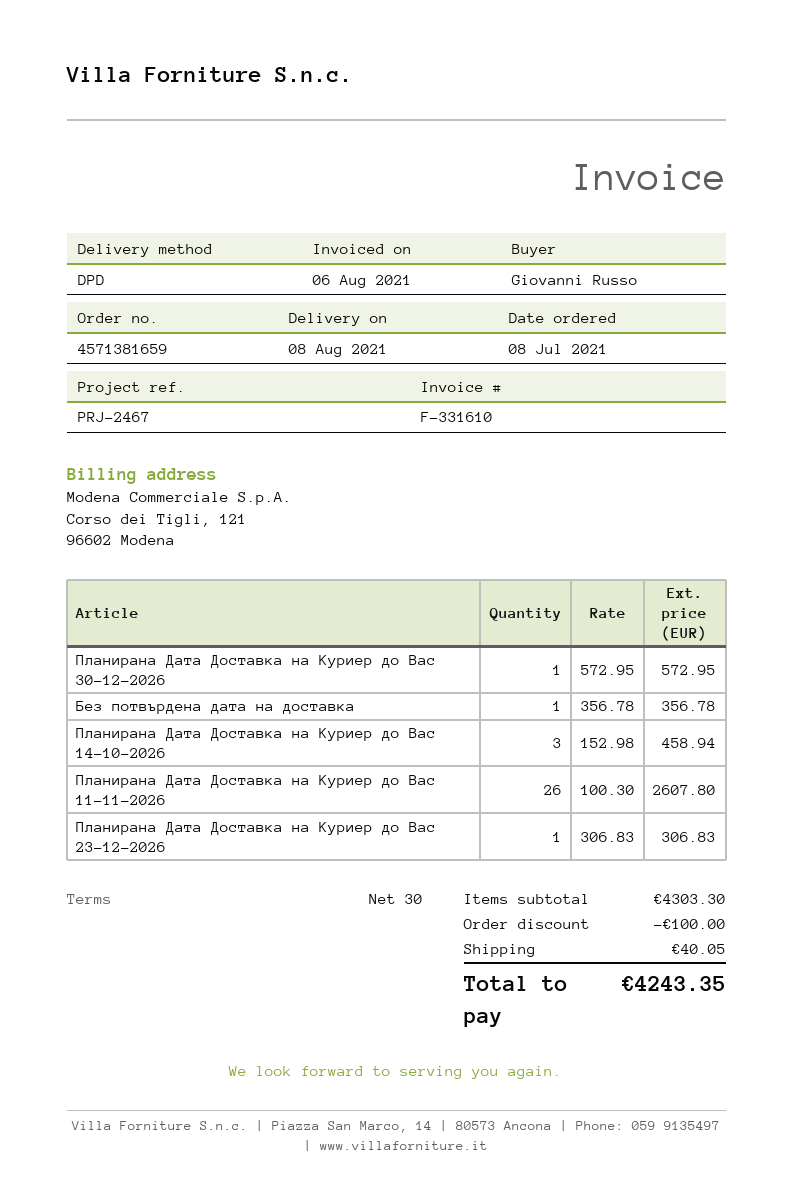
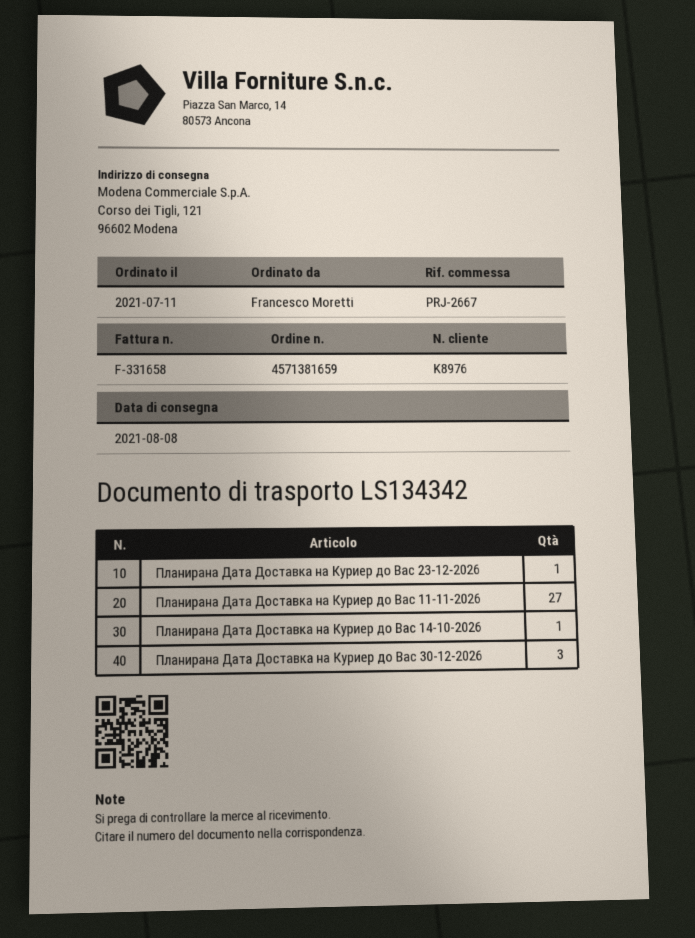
order date: 2021-07-08 -> 2021-07-11
invoice number: F-331610 -> F-331658
reference: PRJ-2467 -> PRJ-2667
ordered by: Giovanni Russo -> Francesco Moretti
Планирана Дата Доставка на Куриер до Вас 30-12-2026: 1 -> 3
Без потвърдена дата на доставка: 1 -> none
Планирана Дата Доставка на Куриер до Вас 14-10-2026: 3 -> 1
Планирана Дата Доставка на Куриер до Вас 11-11-2026: 26 -> 27

